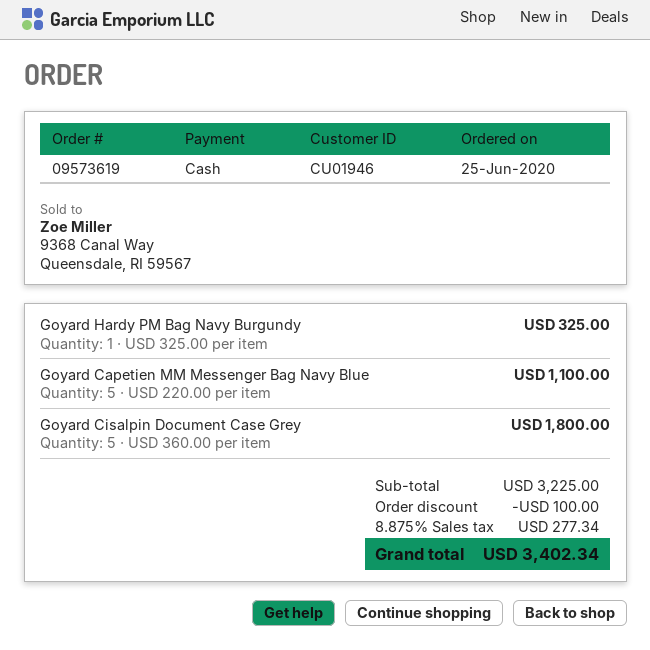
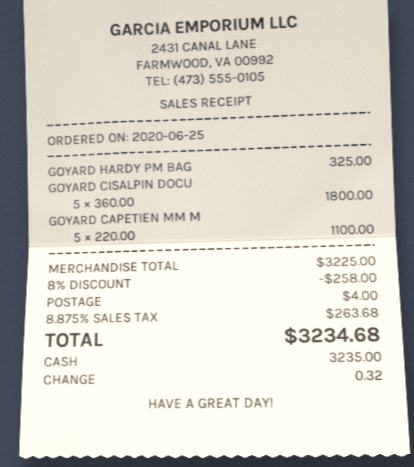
discount: 100.00 -> 258.00
shipping: none -> 4.00
tax: 8.875% = 277.34 -> 8.875% = 263.68
total: 3402.34 -> 3234.68

